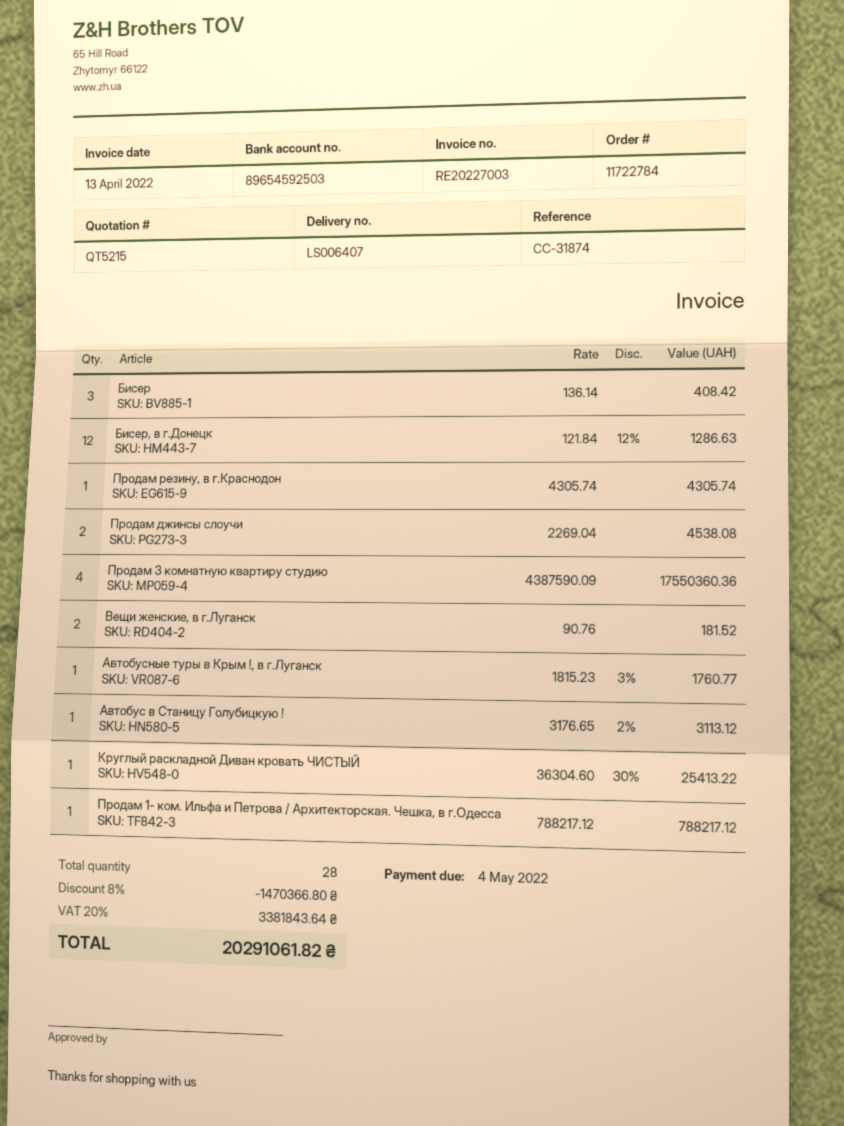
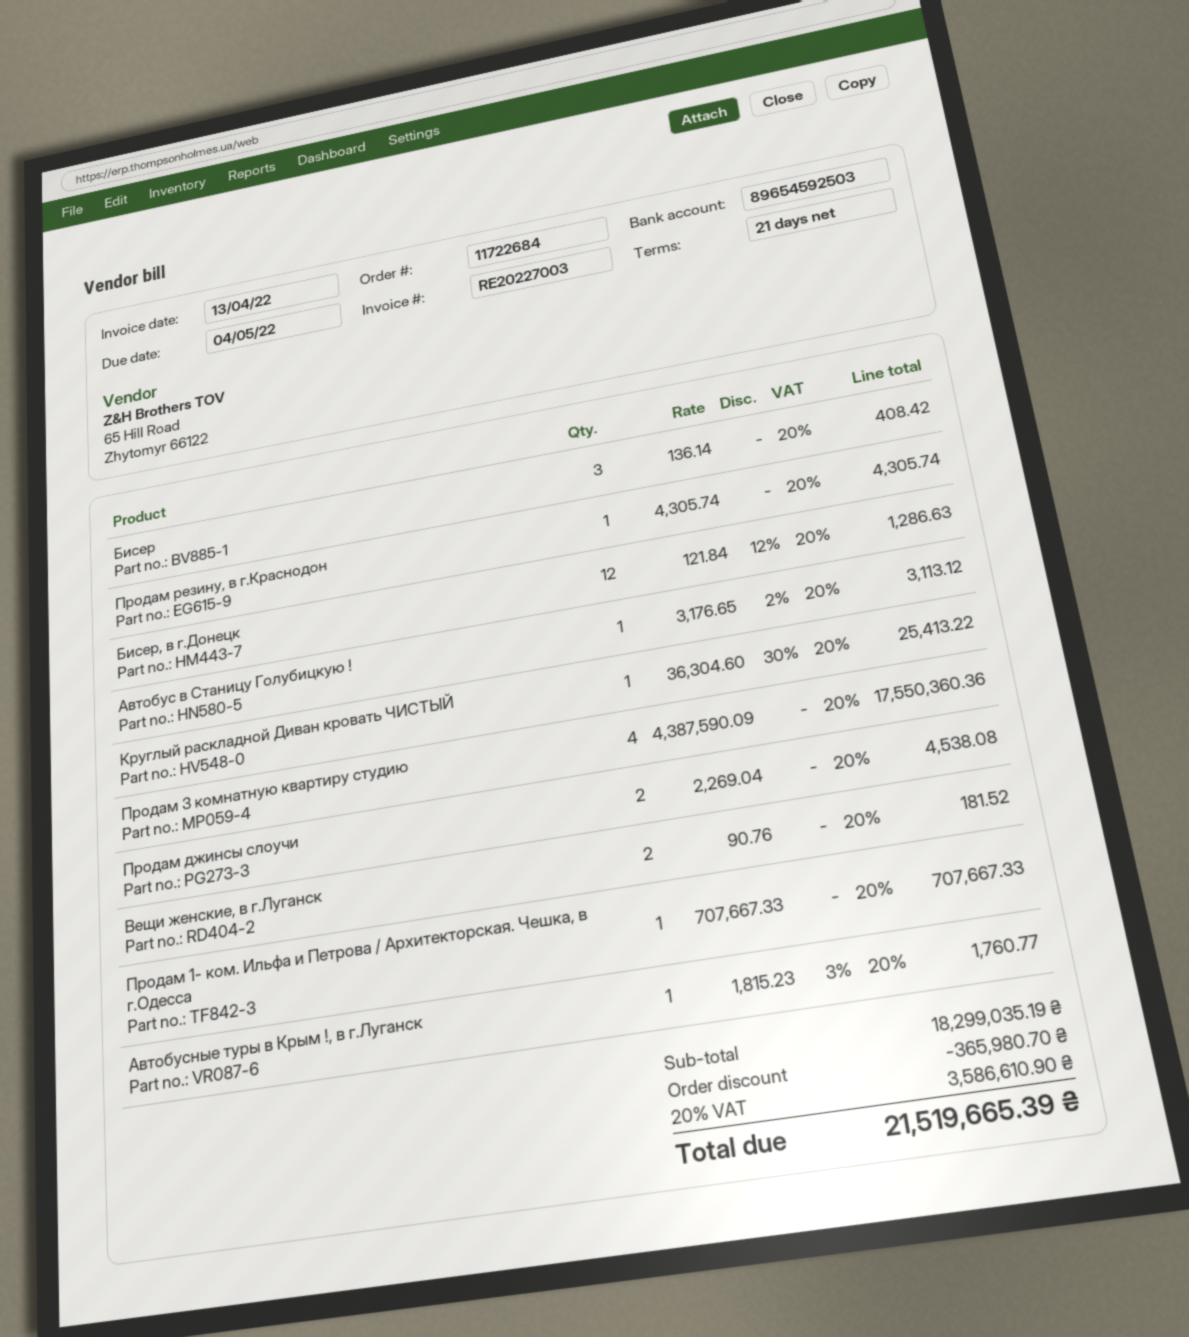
order number: 11722784 -> 11722684
Продам 1- ком. Ильфа и Петрова / Архитекторская. Чешка, в г.Одесса: 1 x 788217.12 = 788217.12 -> 1 x 707667.33 = 707667.33
discount: 1470366.80 -> 365980.70
tax: 20% = 3381843.64 -> 20% = 3586610.90
total: 20291061.82 -> 21519665.39

